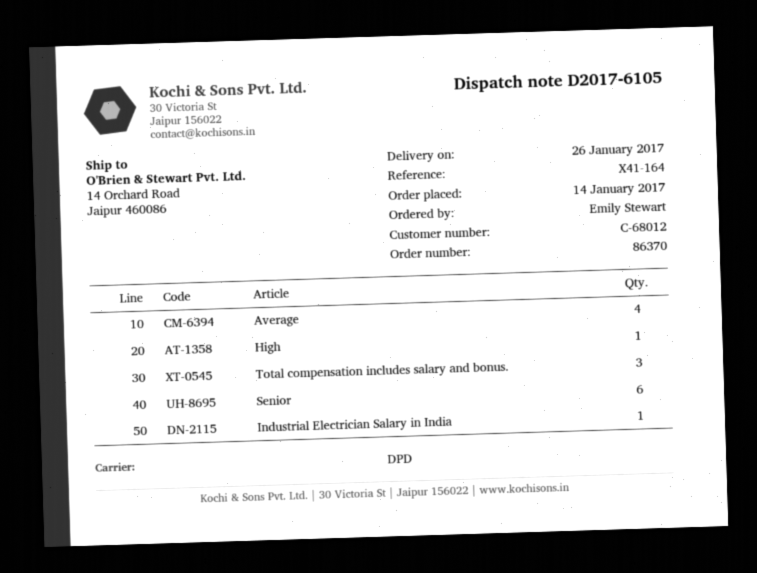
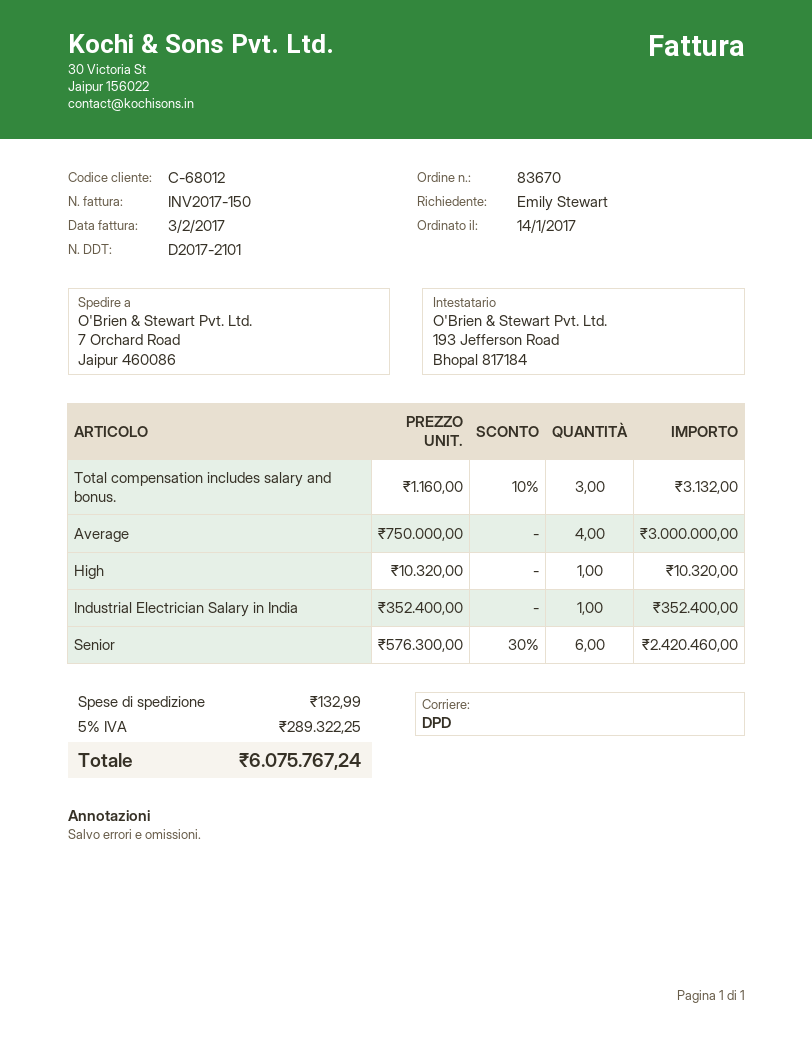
order number: 86370 -> 83670
delivery note number: D2017-6105 -> D2017-2101
ship to: 14 Orchard Road, Jaipur 460086 -> 7 Orchard Road, Jaipur 460086

